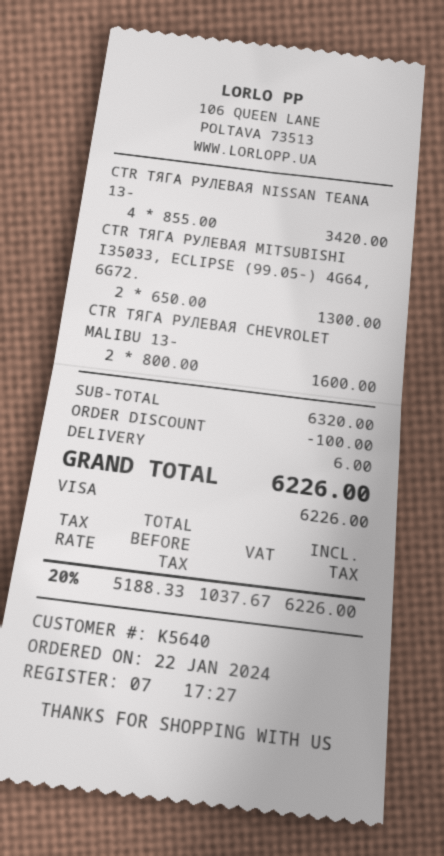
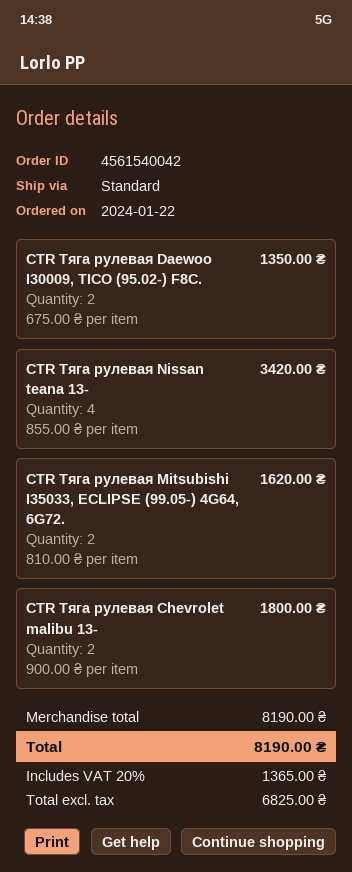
CTR ТЯГА РУЛЕВАЯ MITSUBISHI I35033, ECLIPSE (99.05-) 4G64, 6G72.: 2 x 650.00 = 1300.00 -> 2 x 810.00 = 1620.00
CTR ТЯГА РУЛЕВАЯ CHEVROLET MALIBU 13-: 2 x 800.00 = 1600.00 -> 2 x 900.00 = 1800.00
CTR Тяга рулевая Daewoo I30009, TICO (95.02-) F8C.: none -> 2 x 675.00 = 1350.00
subtotal: 6320.00 -> 8190.00
discount: 100.00 -> none
shipping: 6.00 -> none
net: 5188.33 -> 6825.00
tax: 20% = 1037.67 -> 20% = 1365.00
total: 6226.00 -> 8190.00

